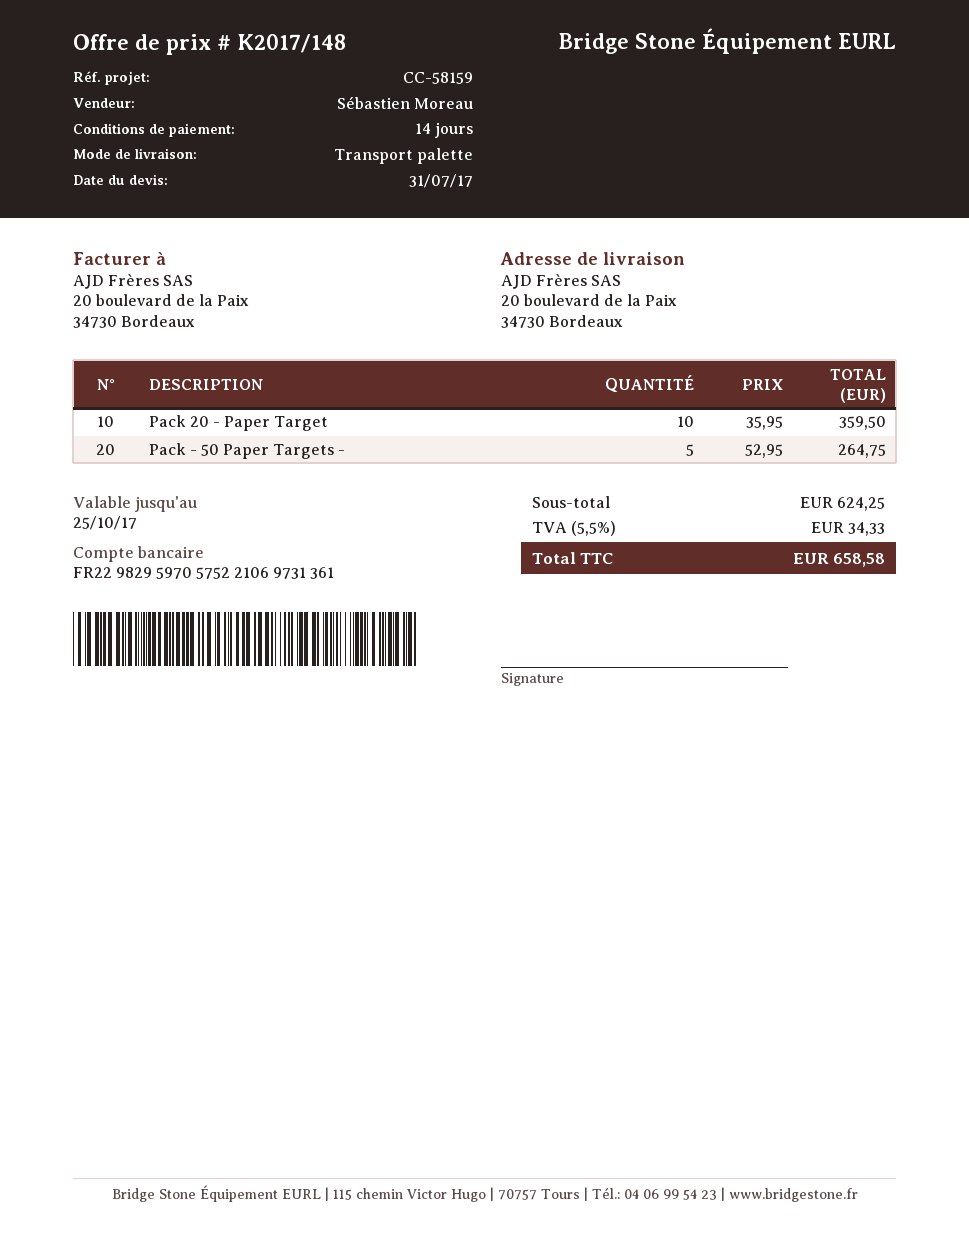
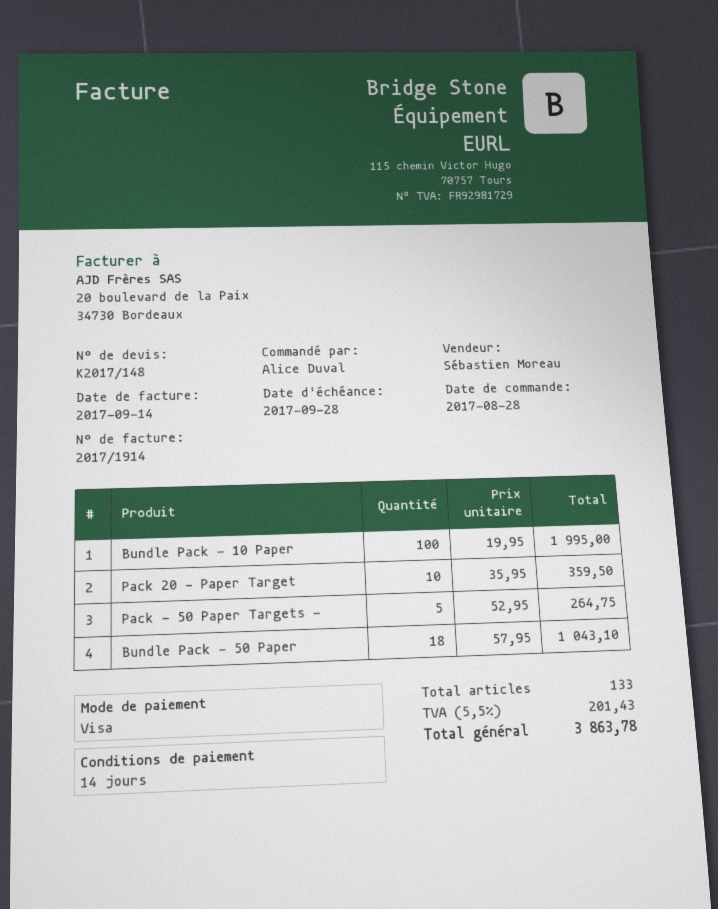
Bundle Pack - 10 Paper: none -> 100 x 19.95 = 1995.00
Bundle Pack - 50 Paper: none -> 18 x 57.95 = 1043.10
tax: 5.5% = 34.33 -> 5.5% = 201.43
total: 658.58 -> 3863.78

